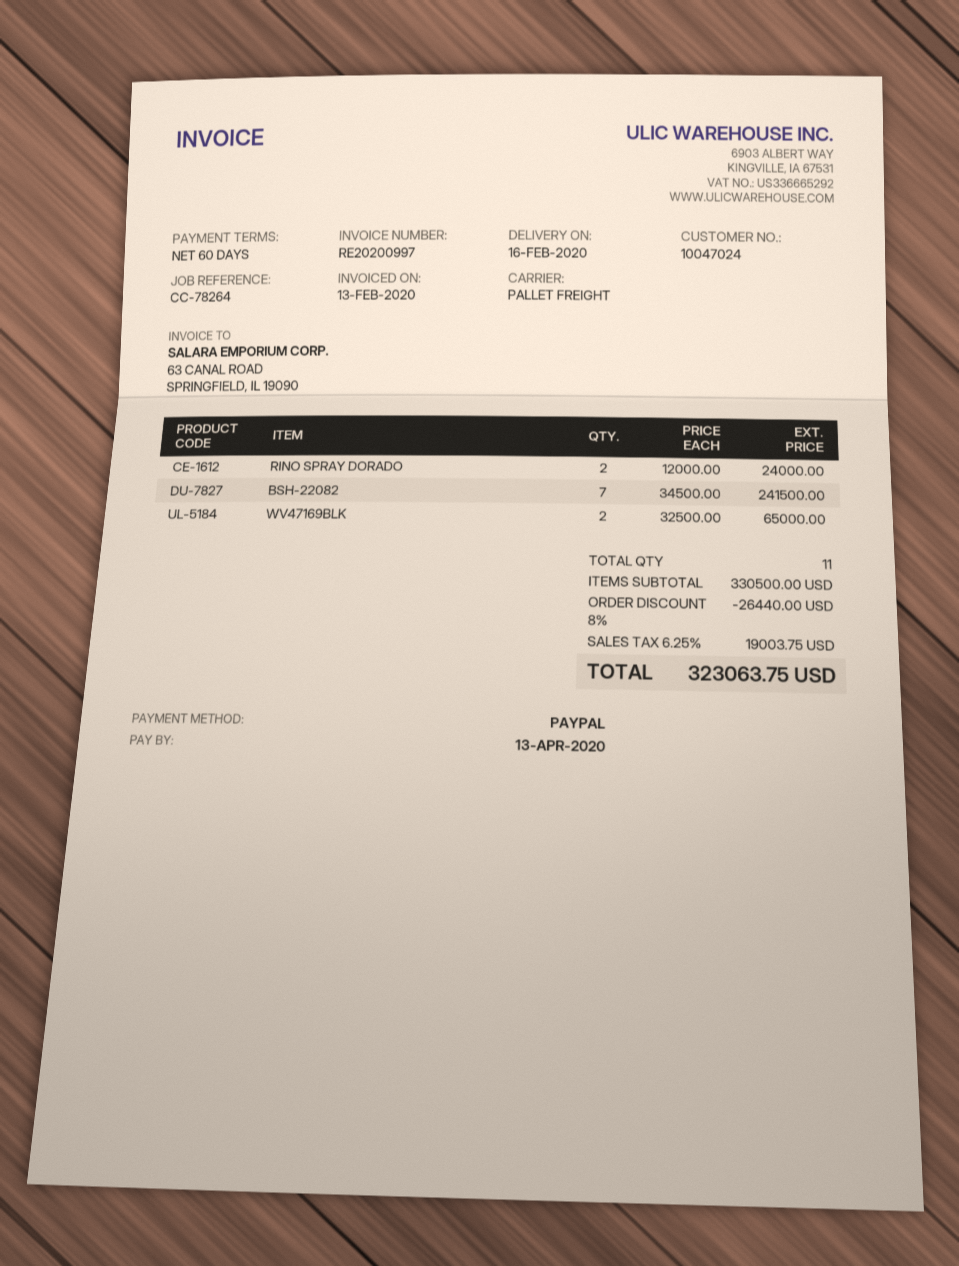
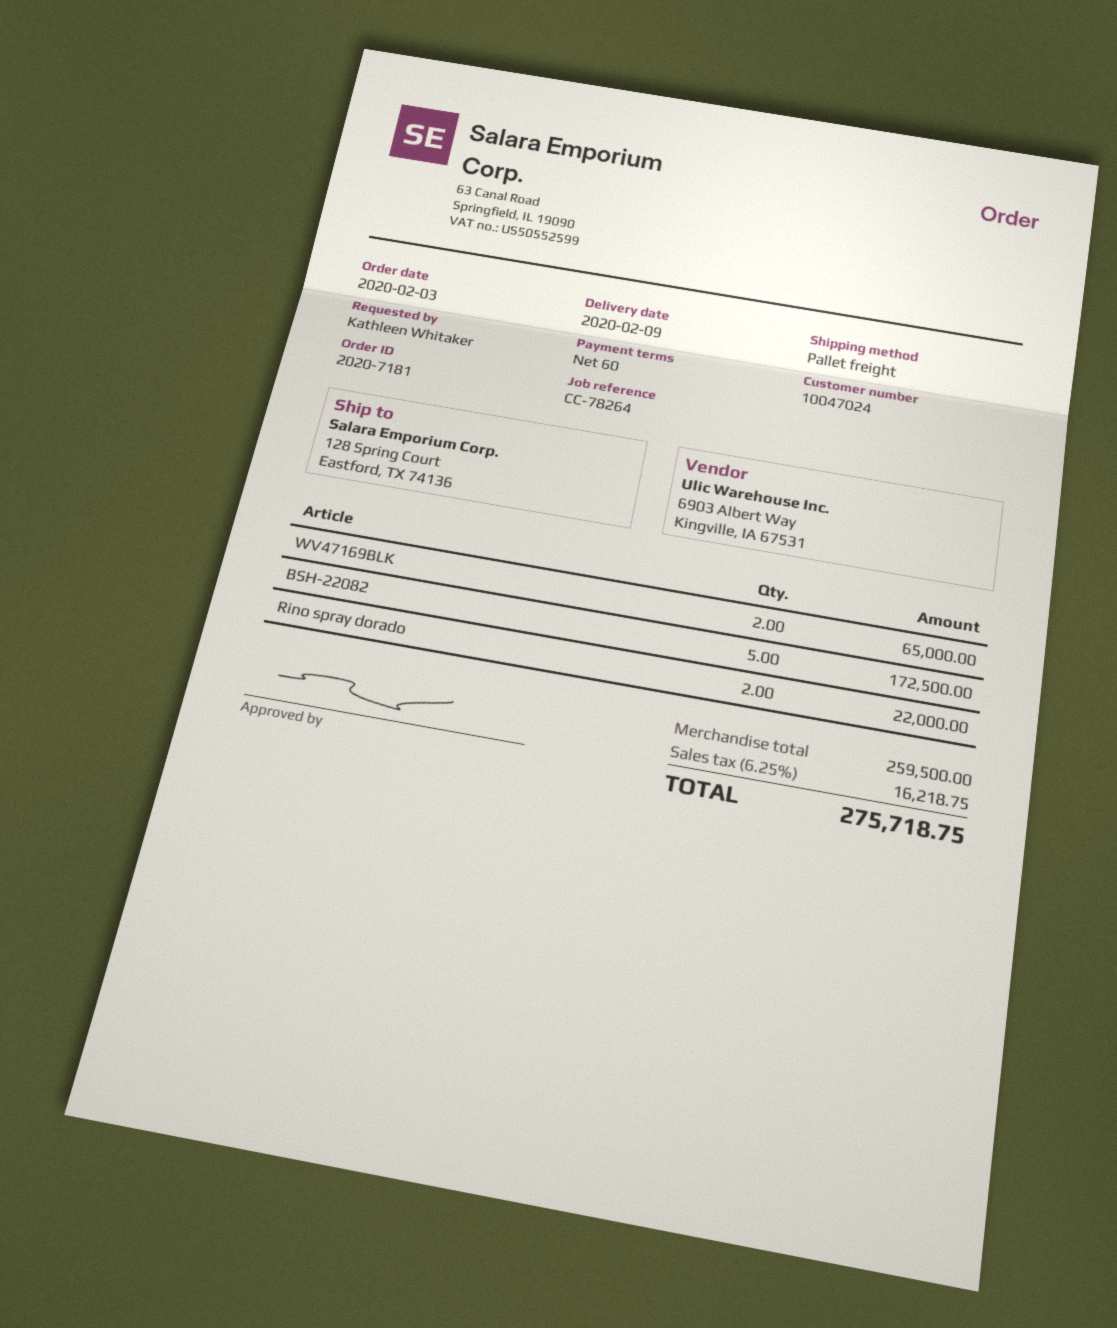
delivery date: 2020-02-16 -> 2020-02-09
RINO SPRAY DORADO: 2 for 24000.00 -> 2 for 22000.00
BSH-22082: 7 for 241500.00 -> 5 for 172500.00
subtotal: 330500.00 -> 259500.00
discount: 8% = 26440.00 -> none
tax: 6.25% = 19003.75 -> 6.25% = 16218.75
total: 323063.75 -> 275718.75

